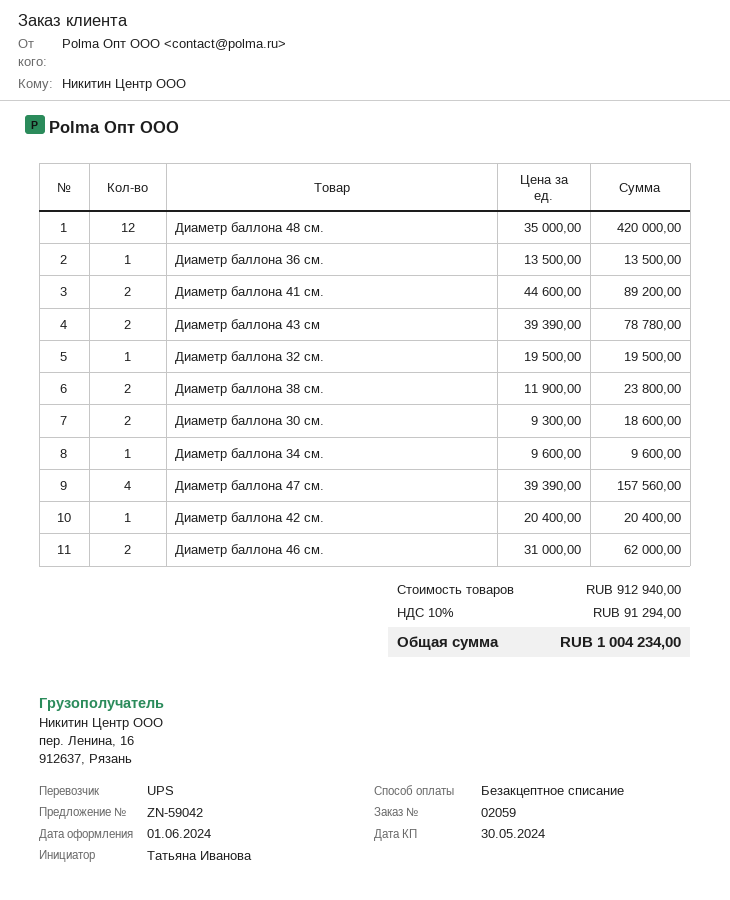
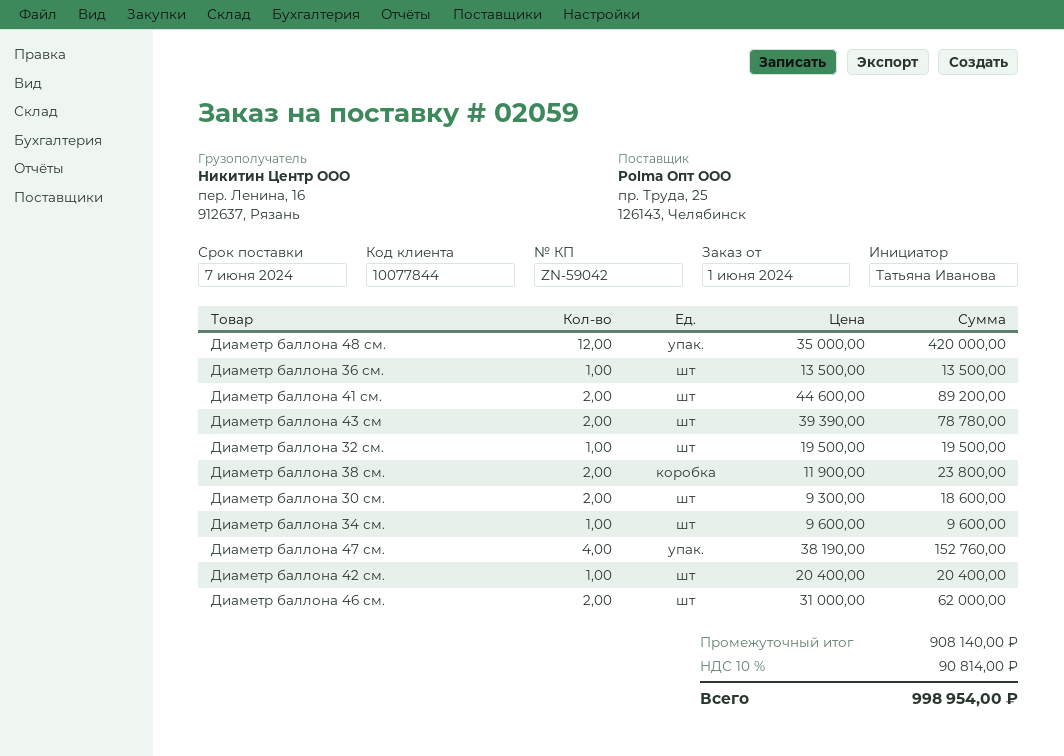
Диаметр баллона 47 см.: 4 x 39390.00 = 157560.00 -> 4 x 38190.00 = 152760.00
subtotal: 912940.00 -> 908140.00
tax: 10% = 91294.00 -> 10% = 90814.00
total: 1004234.00 -> 998954.00

